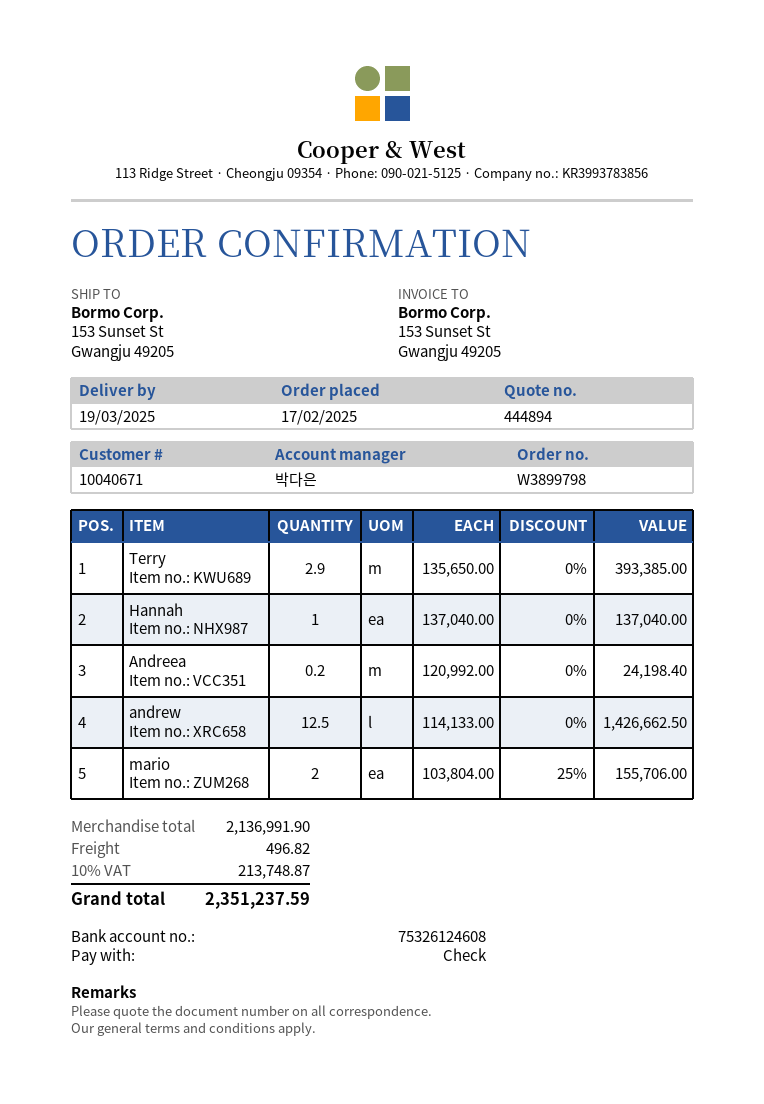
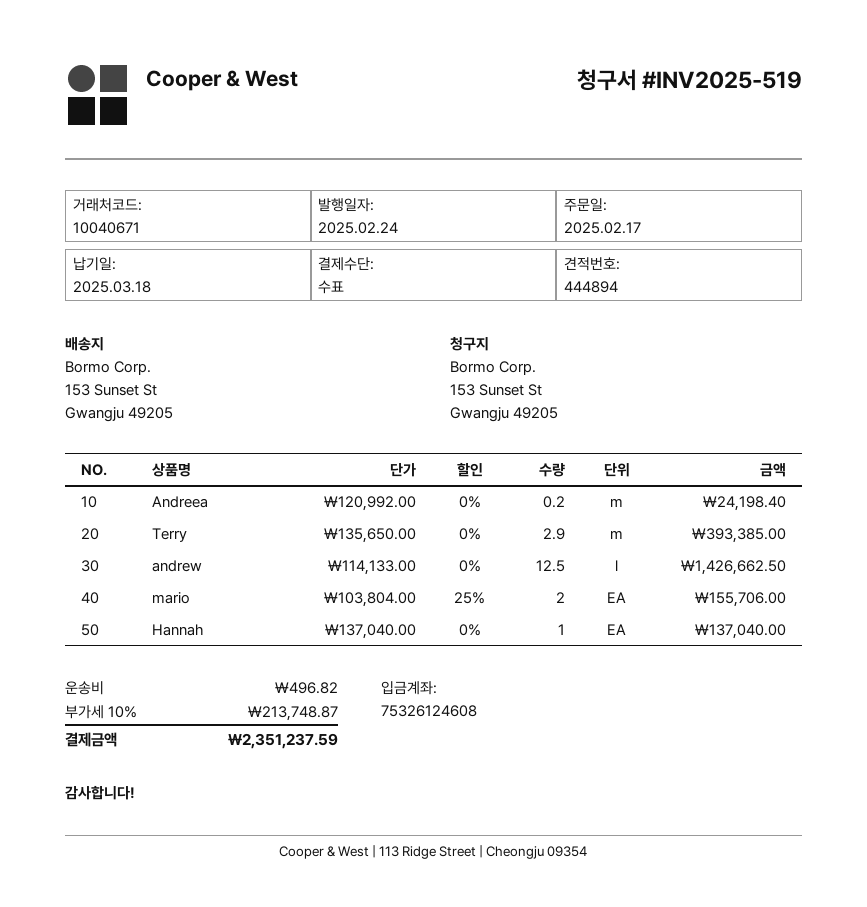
delivery date: 2025-03-19 -> 2025-03-18

